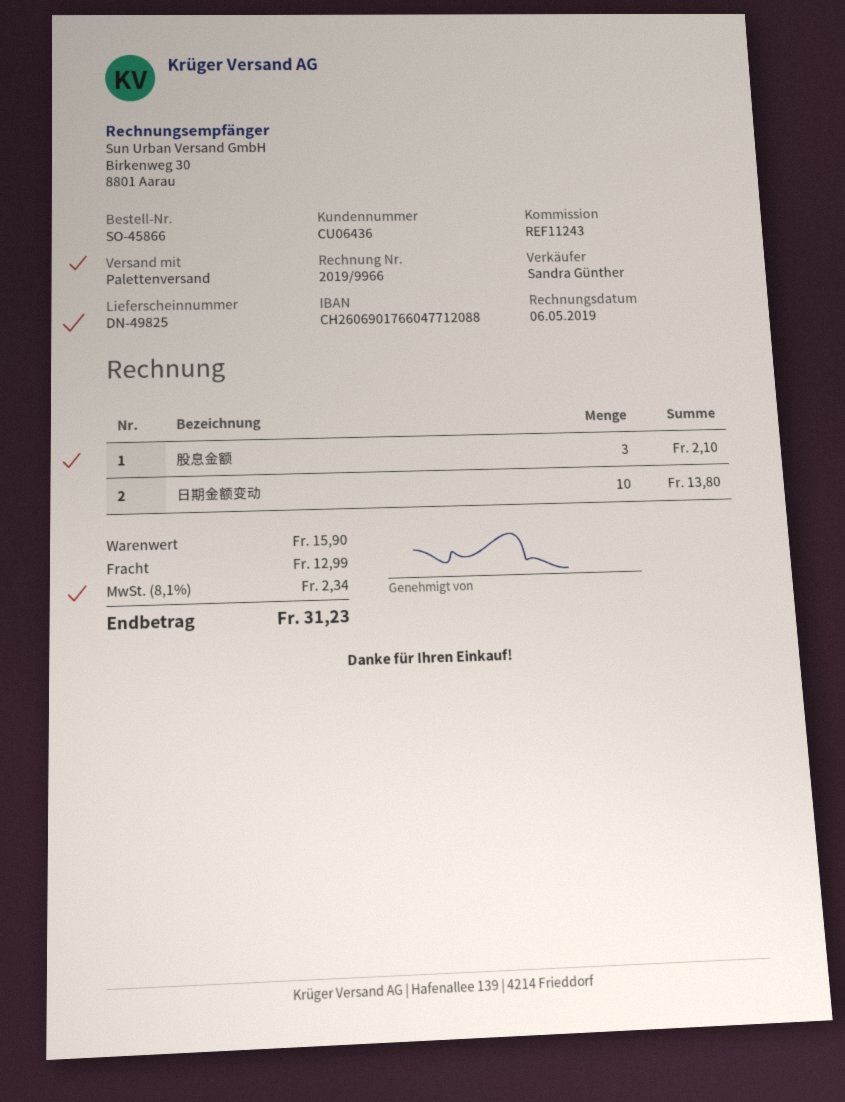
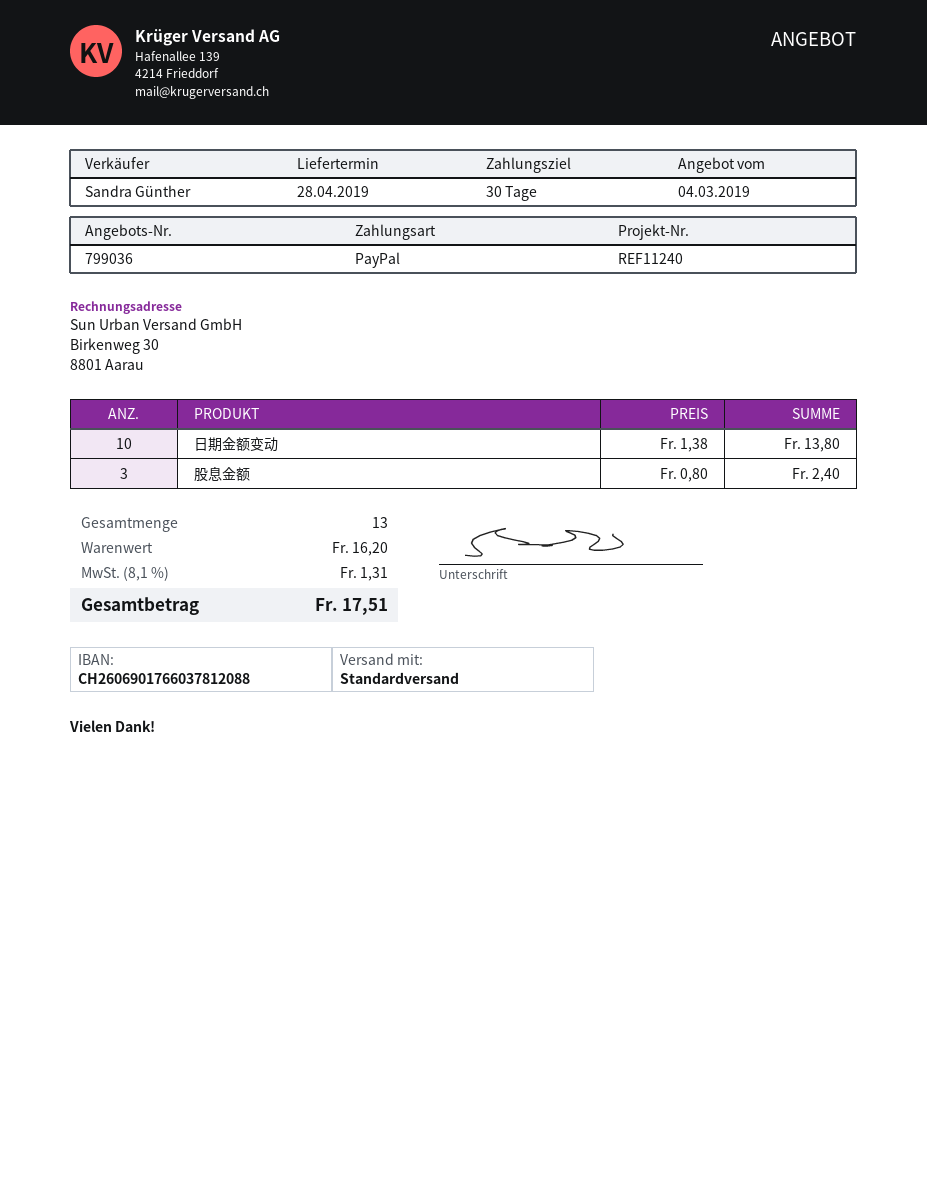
reference: REF11243 -> REF11240
bank account: CH2606901766047712088 -> CH2606901766037812088
shipping method: pallet freight -> standard
股息金额: 3 for 2.10 -> 3 for 2.40
subtotal: 15.90 -> 16.20
shipping: 12.99 -> none
tax: 8.1% = 2.34 -> 8.1% = 1.31
total: 31.23 -> 17.51

